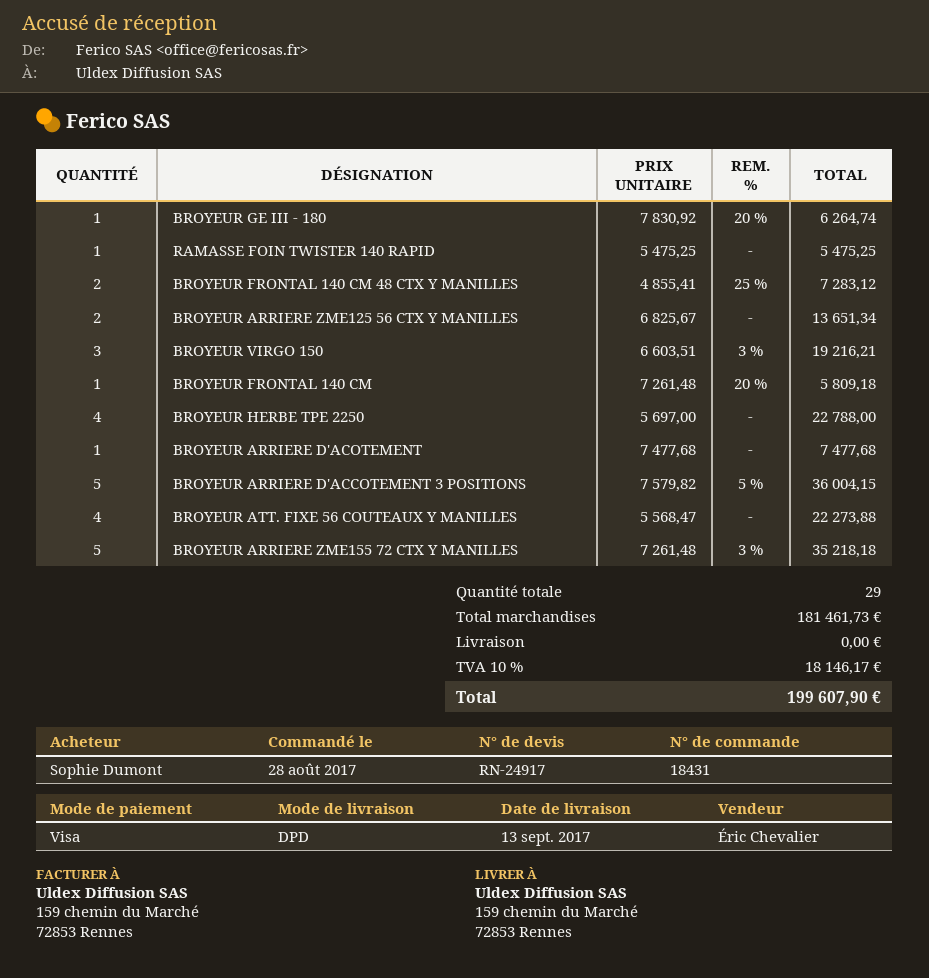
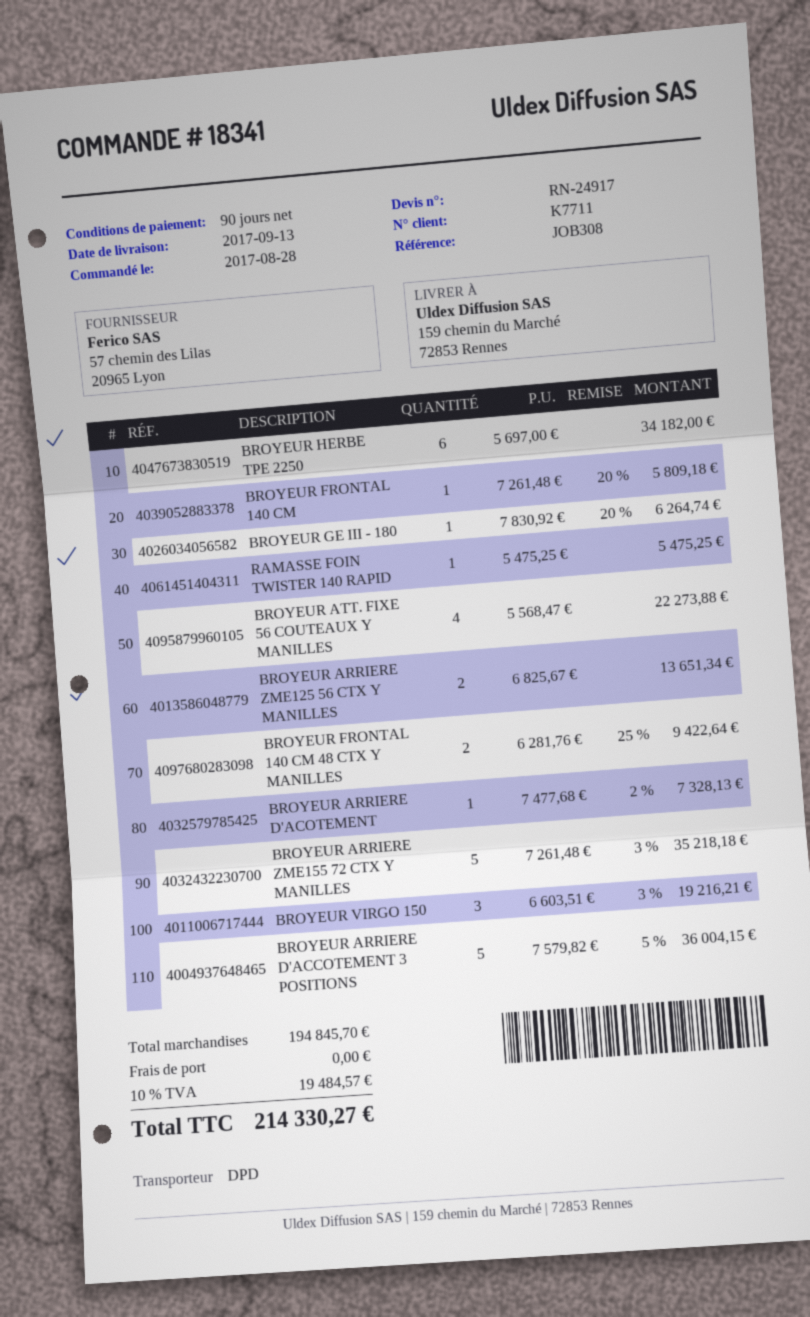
order number: 18431 -> 18341
BROYEUR FRONTAL 140 CM 48 CTX Y MANILLES: 2 x 4855.41 - 25% = 7283.12 -> 2 x 6281.76 - 25% = 9422.64
BROYEUR HERBE TPE 2250: 4 x 5697.00 = 22788.00 -> 6 x 5697.00 = 34182.00
BROYEUR ARRIERE D'ACOTEMENT: 1 x 7477.68 = 7477.68 -> 1 x 7477.68 - 2% = 7328.13
subtotal: 181461.73 -> 194845.70
tax: 10% = 18146.17 -> 10% = 19484.57
total: 199607.90 -> 214330.27

